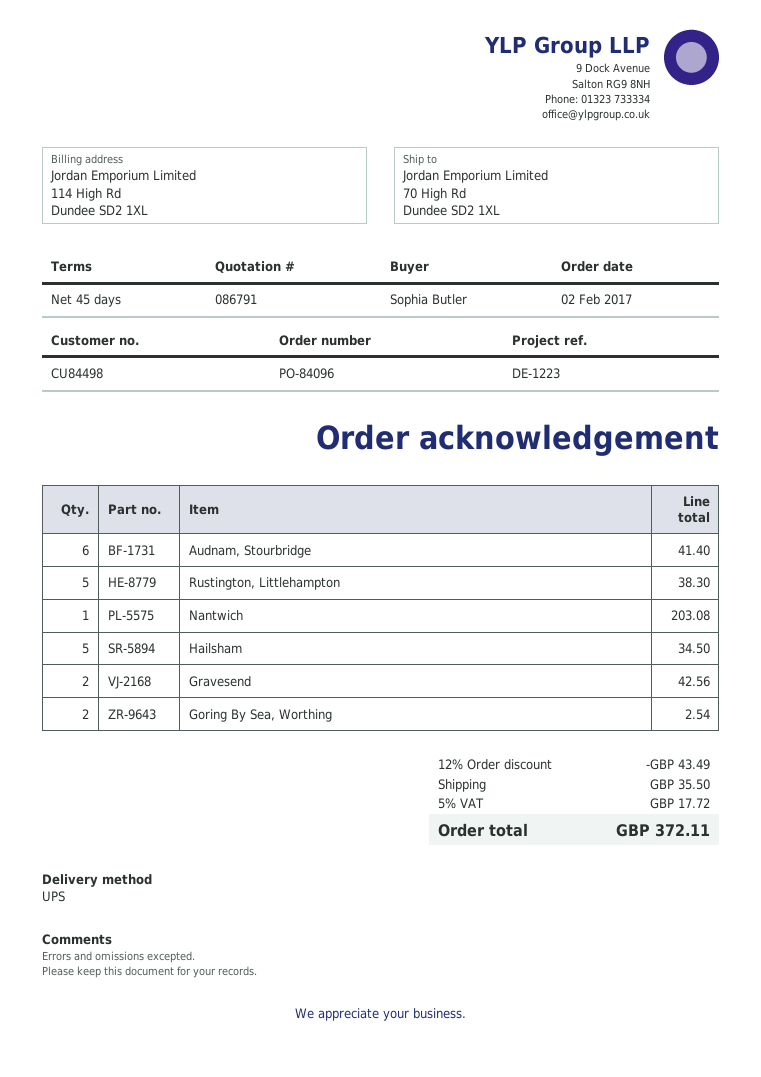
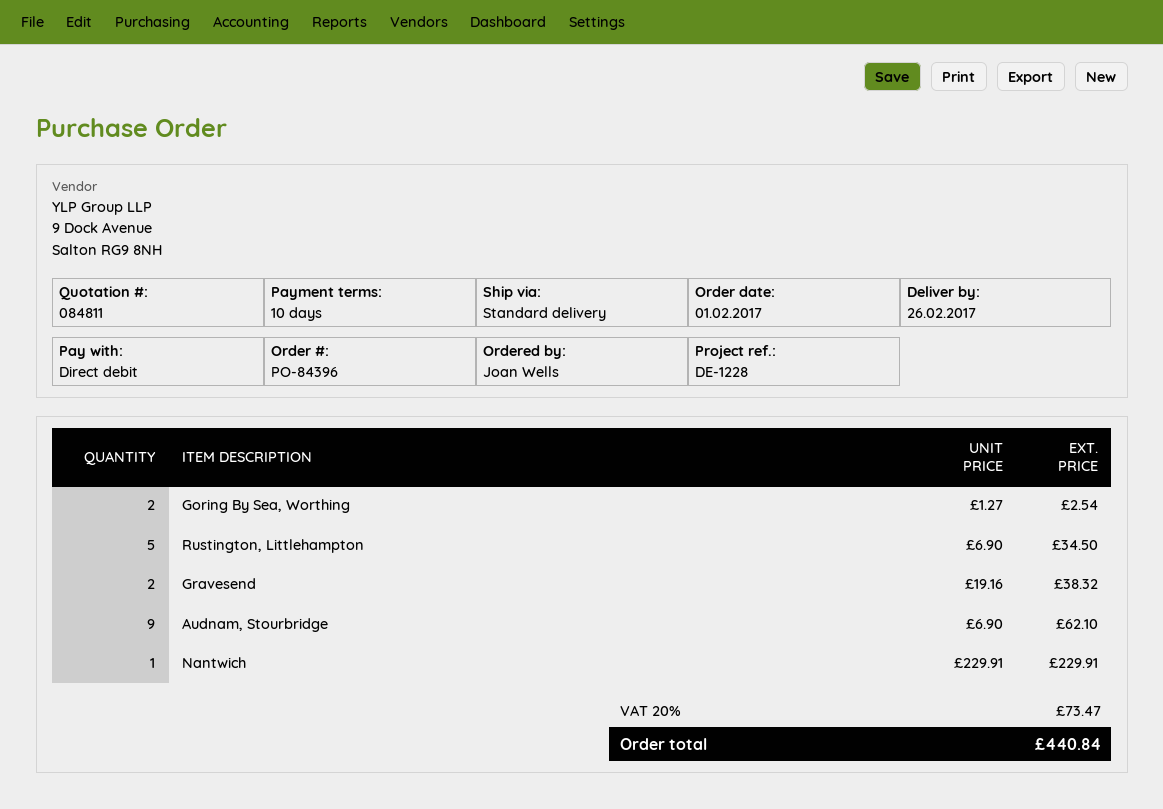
quote number: 086791 -> 084811
order number: PO-84096 -> PO-84396
order date: 2017-02-02 -> 2017-02-01
payment terms: 45 days -> 10 days
reference: DE-1223 -> DE-1228
ordered by: Sophia Butler -> Joan Wells
shipping method: UPS -> standard
Audnam, Stourbridge: 6 for 41.40 -> 9 for 62.10
Rustington, Littlehampton: 5 for 38.30 -> 5 for 34.50
Nantwich: 1 for 203.08 -> 1 for 229.91
Hailsham: 5 for 34.50 -> none
Gravesend: 2 for 42.56 -> 2 for 38.32
discount: 12% = 43.49 -> none
shipping: 35.50 -> none
tax: 5% = 17.72 -> 20% = 73.47
total: 372.11 -> 440.84

